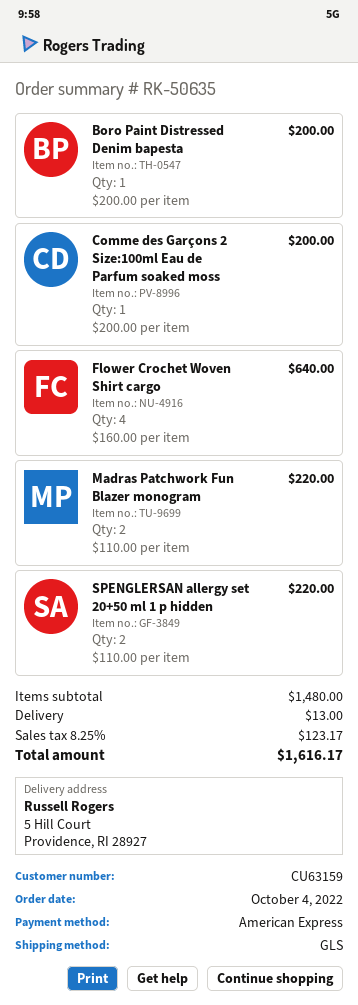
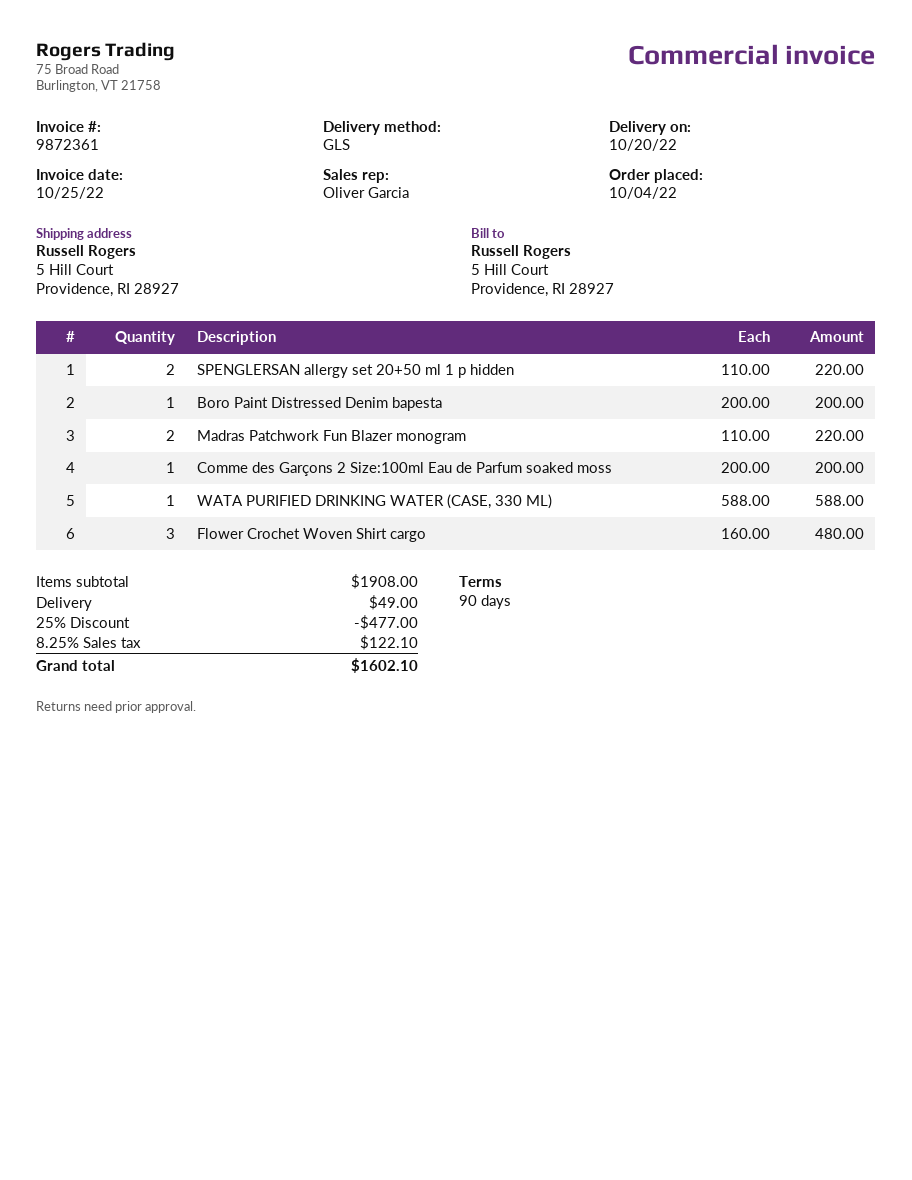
Flower Crochet Woven Shirt cargo: 4 x 160.00 = 640.00 -> 3 x 160.00 = 480.00
WATA PURIFIED DRINKING WATER (CASE, 330 ML): none -> 1 x 588.00 = 588.00
subtotal: 1480.00 -> 1908.00
discount: none -> 25% = 477.00
shipping: 13.00 -> 49.00
tax: 8.25% = 123.17 -> 8.25% = 122.10
total: 1616.17 -> 1602.10

